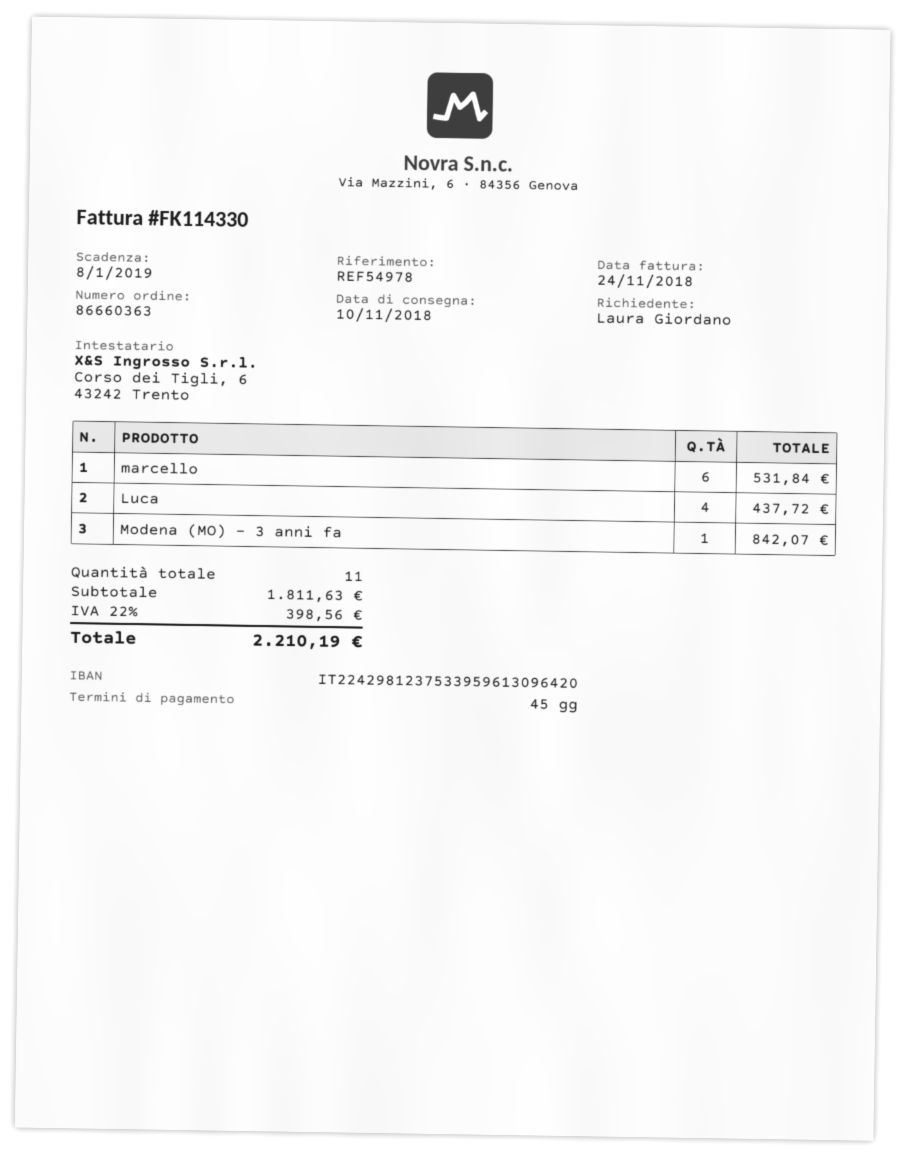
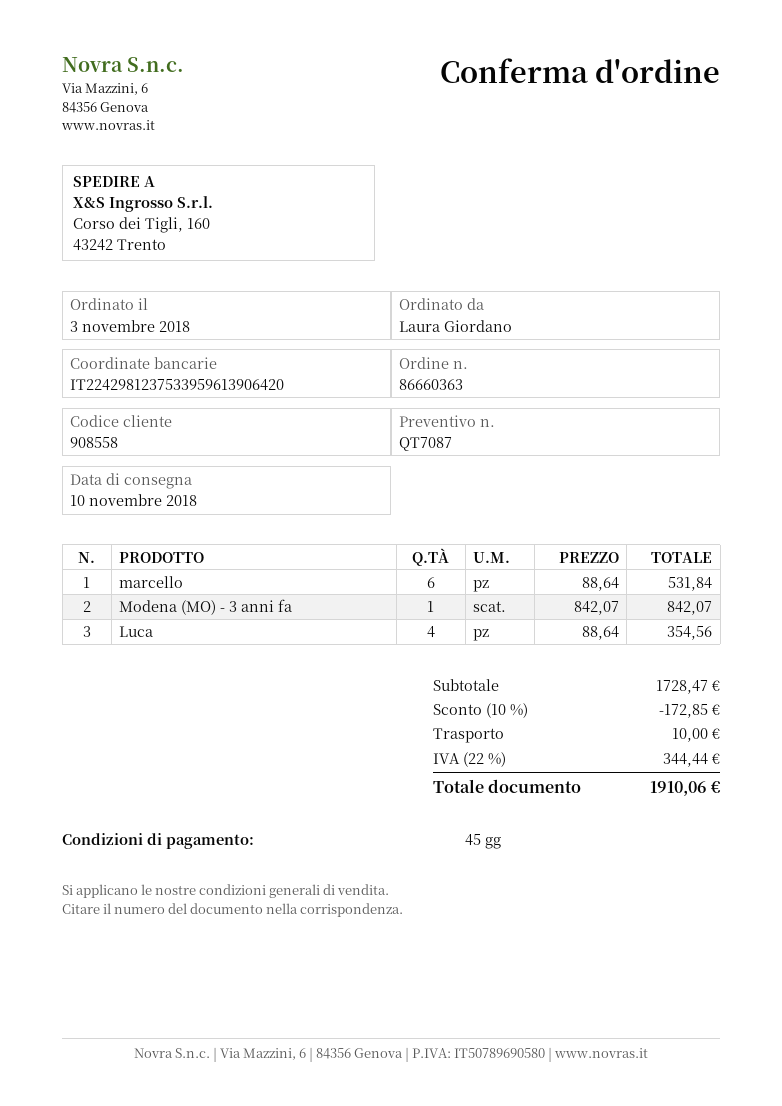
bank account: IT2242981237533959613096420 -> IT2242981237533959613906420
Luca: 4 for 437.72 -> 4 for 354.56
subtotal: 1811.63 -> 1728.47
discount: none -> 10% = 172.85
shipping: none -> 10.00
tax: 22% = 398.56 -> 22% = 344.44
total: 2210.19 -> 1910.06

